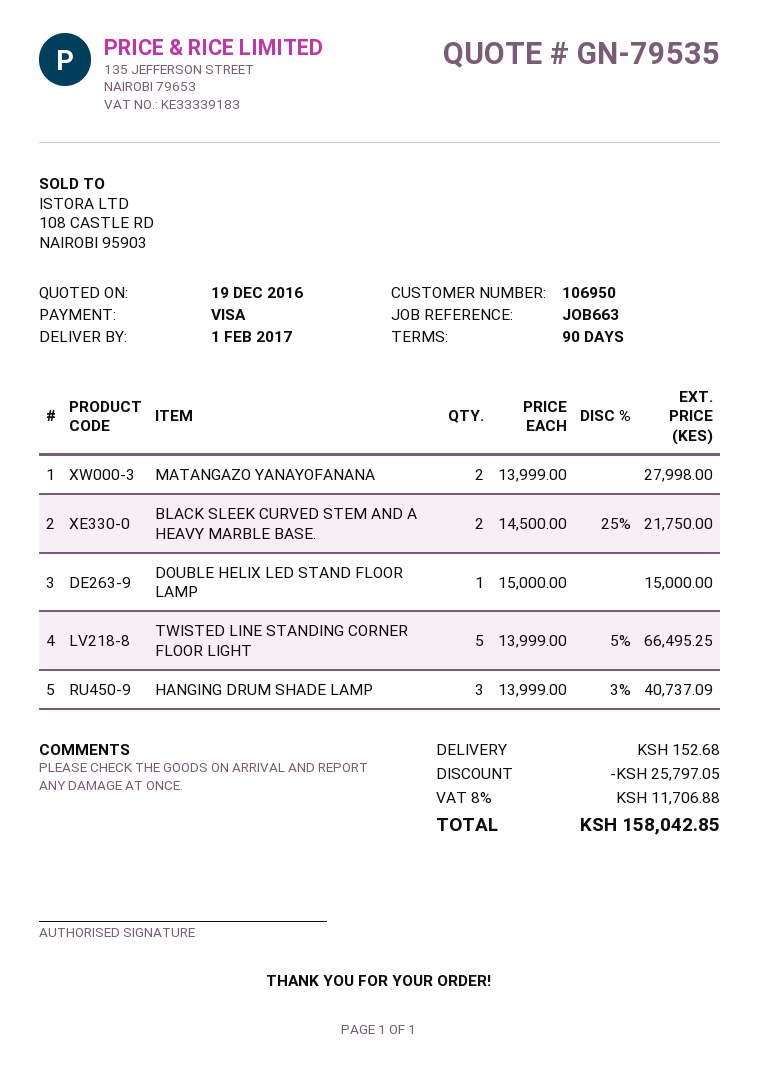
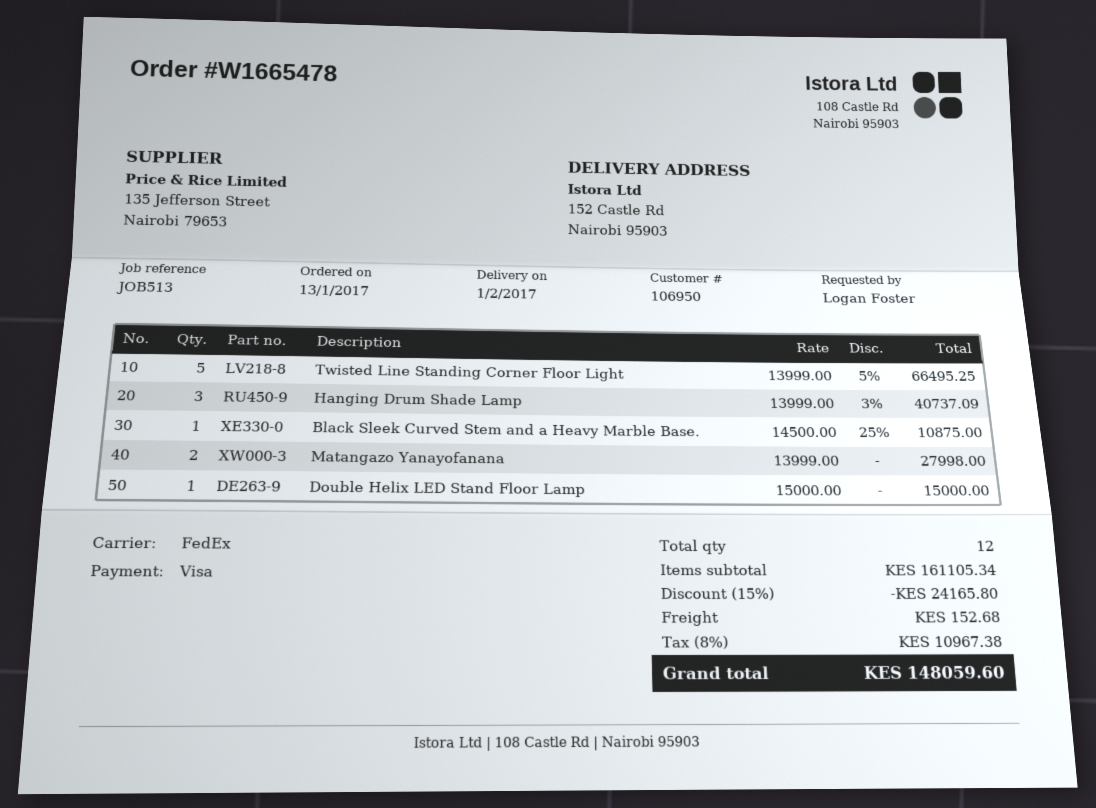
reference: JOB663 -> JOB513
BLACK SLEEK CURVED STEM AND A HEAVY MARBLE BASE.: 2 x 14500.00 - 25% = 21750.00 -> 1 x 14500.00 - 25% = 10875.00
discount: 25797.05 -> 24165.80
tax: 8% = 11706.88 -> 8% = 10967.38
total: 158042.85 -> 148059.60

